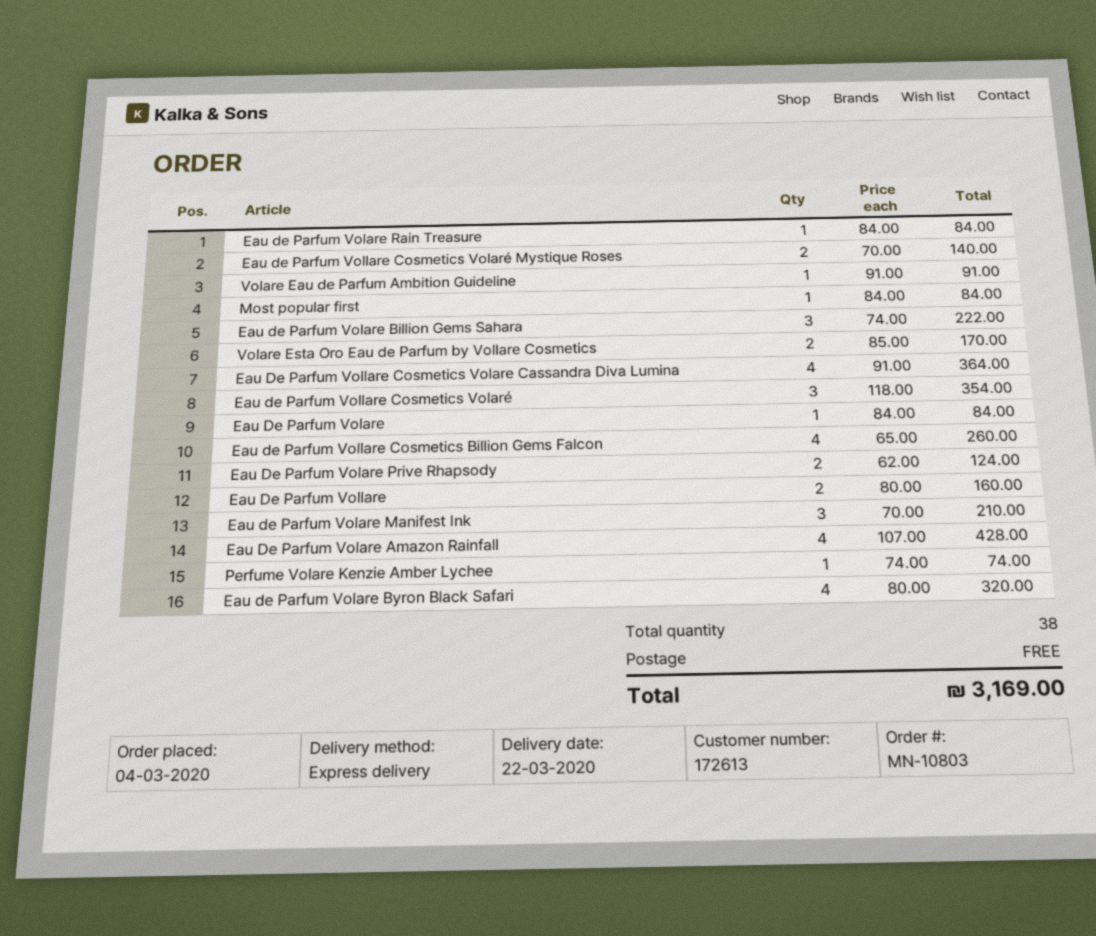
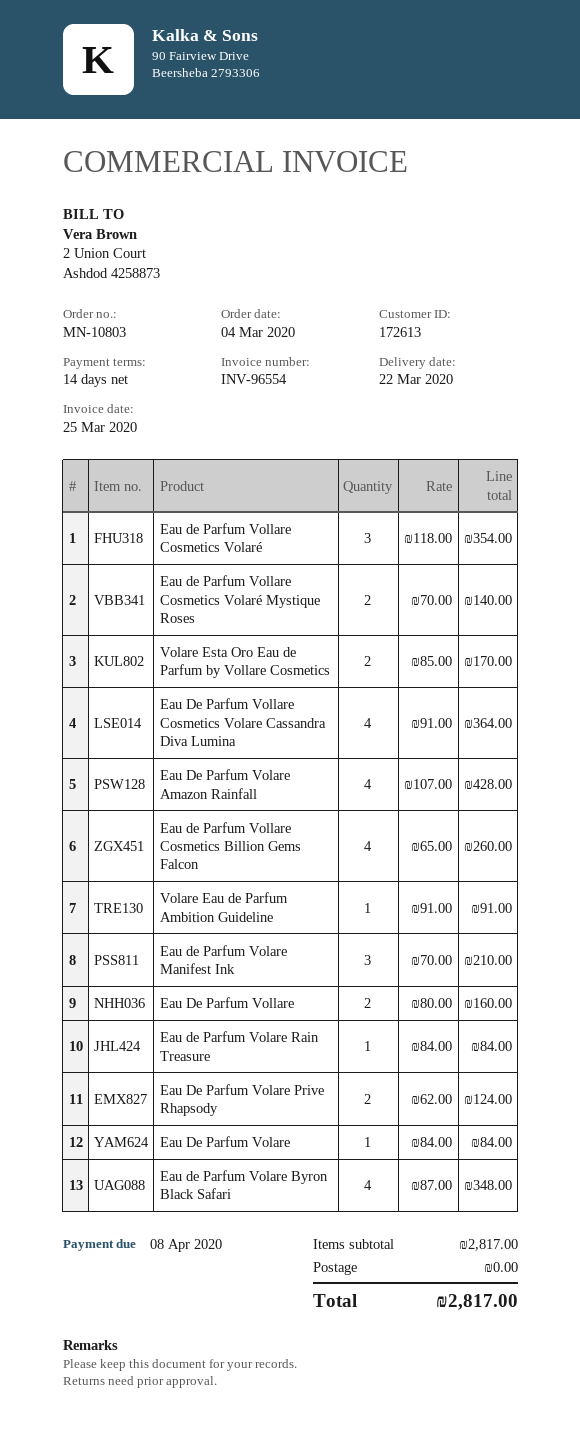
Most popular first: 1 x 84.00 = 84.00 -> none
Eau de Parfum Volare Billion Gems Sahara: 3 x 74.00 = 222.00 -> none
Perfume Volare Kenzie Amber Lychee: 1 x 74.00 = 74.00 -> none
Eau de Parfum Volare Byron Black Safari: 4 x 80.00 = 320.00 -> 4 x 87.00 = 348.00
total: 3169.00 -> 2817.00

